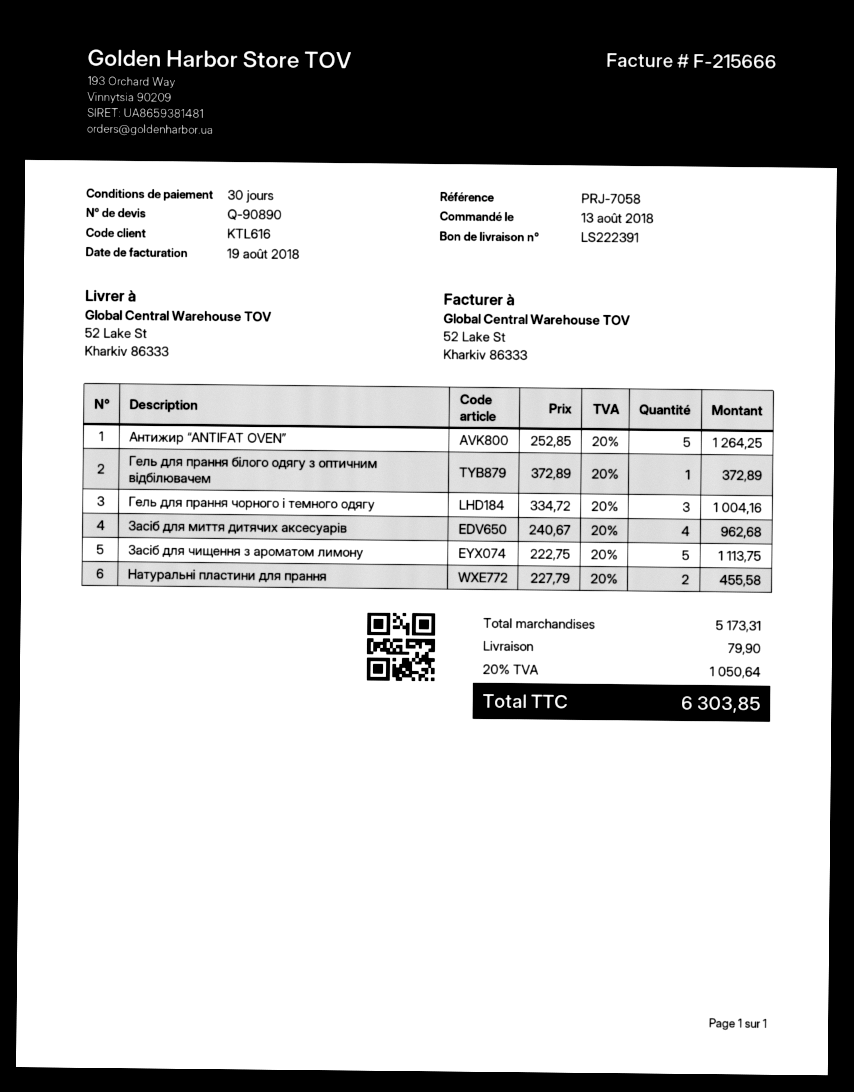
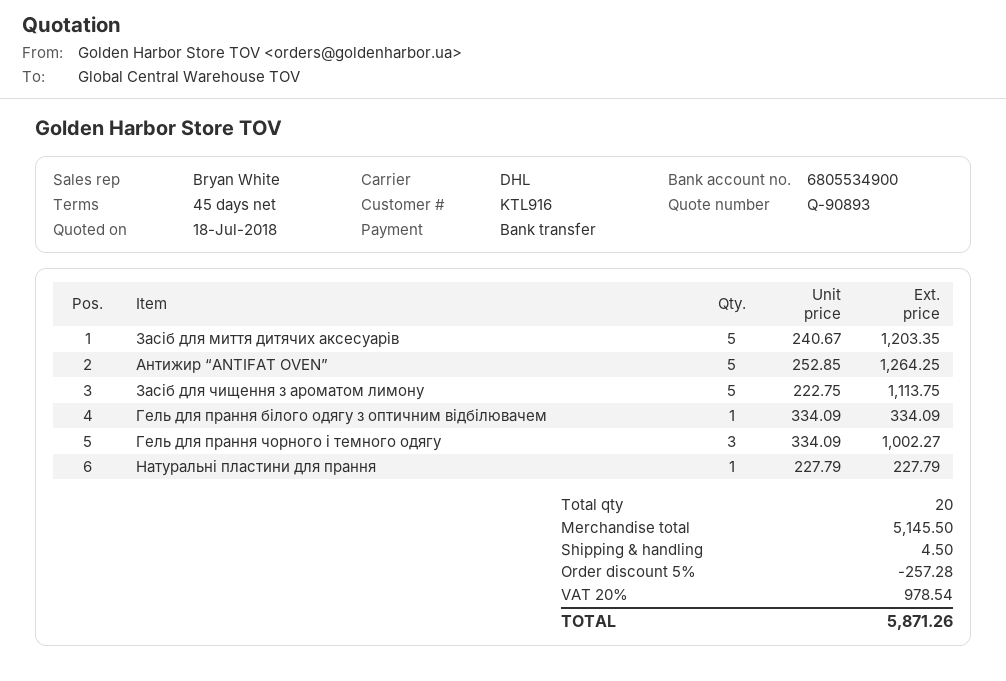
quote number: Q-90890 -> Q-90893
payment terms: 30 days -> 45 days
customer number: KTL616 -> KTL916
Гель для прання білого одягу з оптичним відбілювачем: 1 x 372.89 = 372.89 -> 1 x 334.09 = 334.09
Гель для прання чорного і темного одягу: 3 x 334.72 = 1004.16 -> 3 x 334.09 = 1002.27
Засіб для миття дитячих аксесуарів: 4 x 240.67 = 962.68 -> 5 x 240.67 = 1203.35
Натуральні пластини для прання: 2 x 227.79 = 455.58 -> 1 x 227.79 = 227.79
subtotal: 5173.31 -> 5145.50
discount: none -> 5% = 257.28
shipping: 79.90 -> 4.50
tax: 20% = 1050.64 -> 20% = 978.54
total: 6303.85 -> 5871.26

